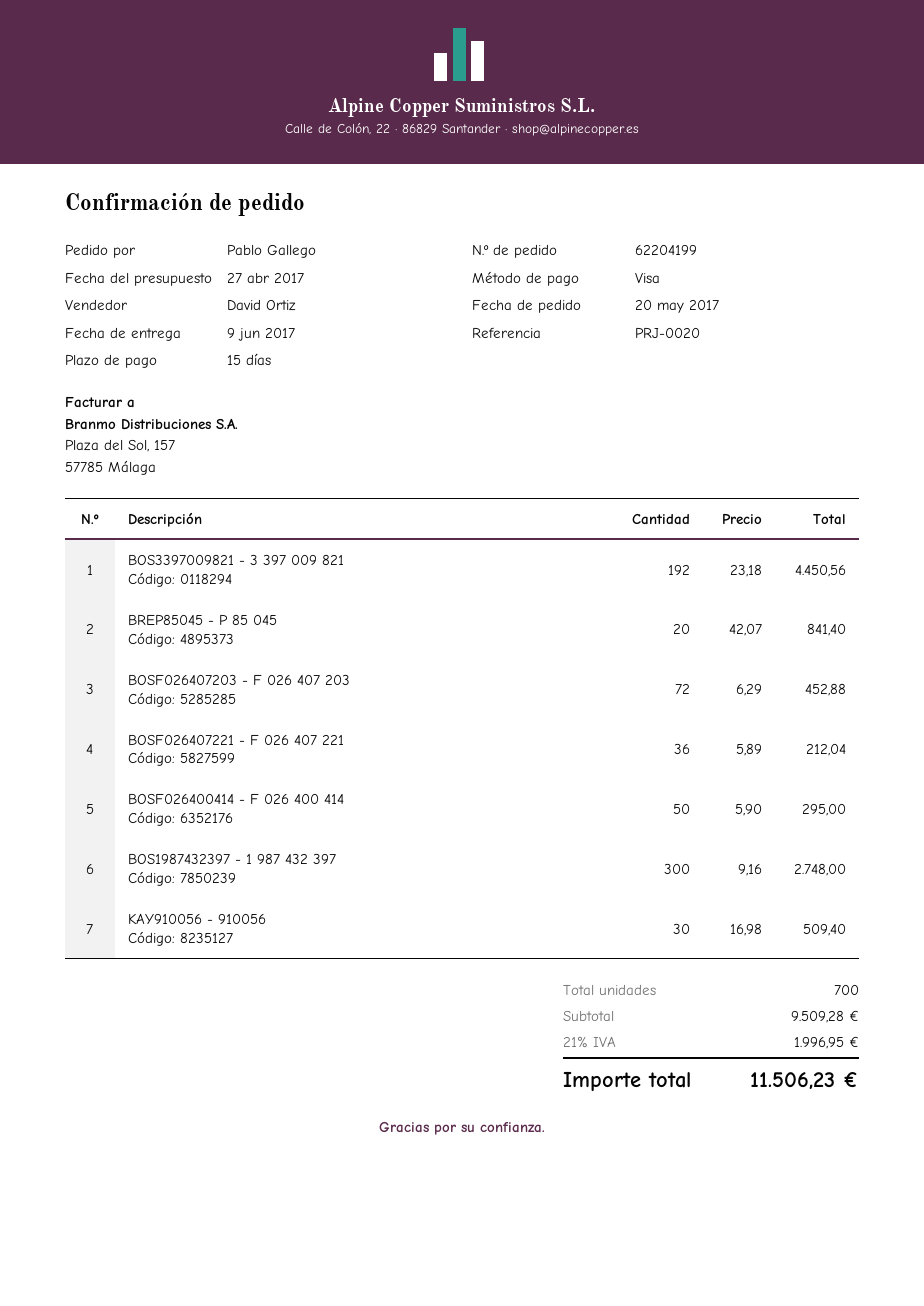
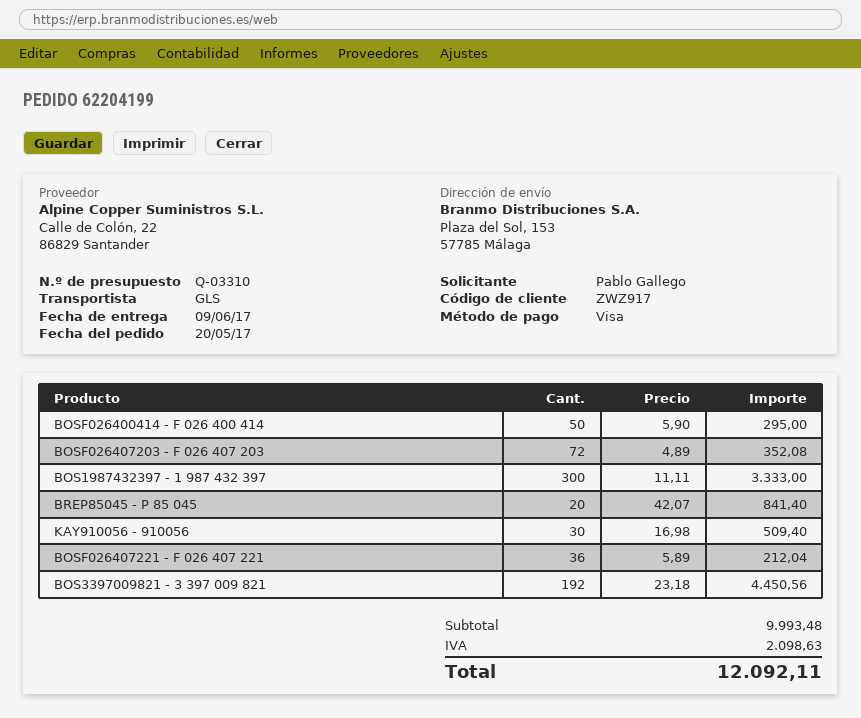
BOSF026407203 - F 026 407 203: 72 x 6.29 = 452.88 -> 72 x 4.89 = 352.08
BOS1987432397 - 1 987 432 397: 300 x 9.16 = 2748.00 -> 300 x 11.11 = 3333.00
subtotal: 9509.28 -> 9993.48
tax: 1996.95 -> 2098.63
total: 11506.23 -> 12092.11

